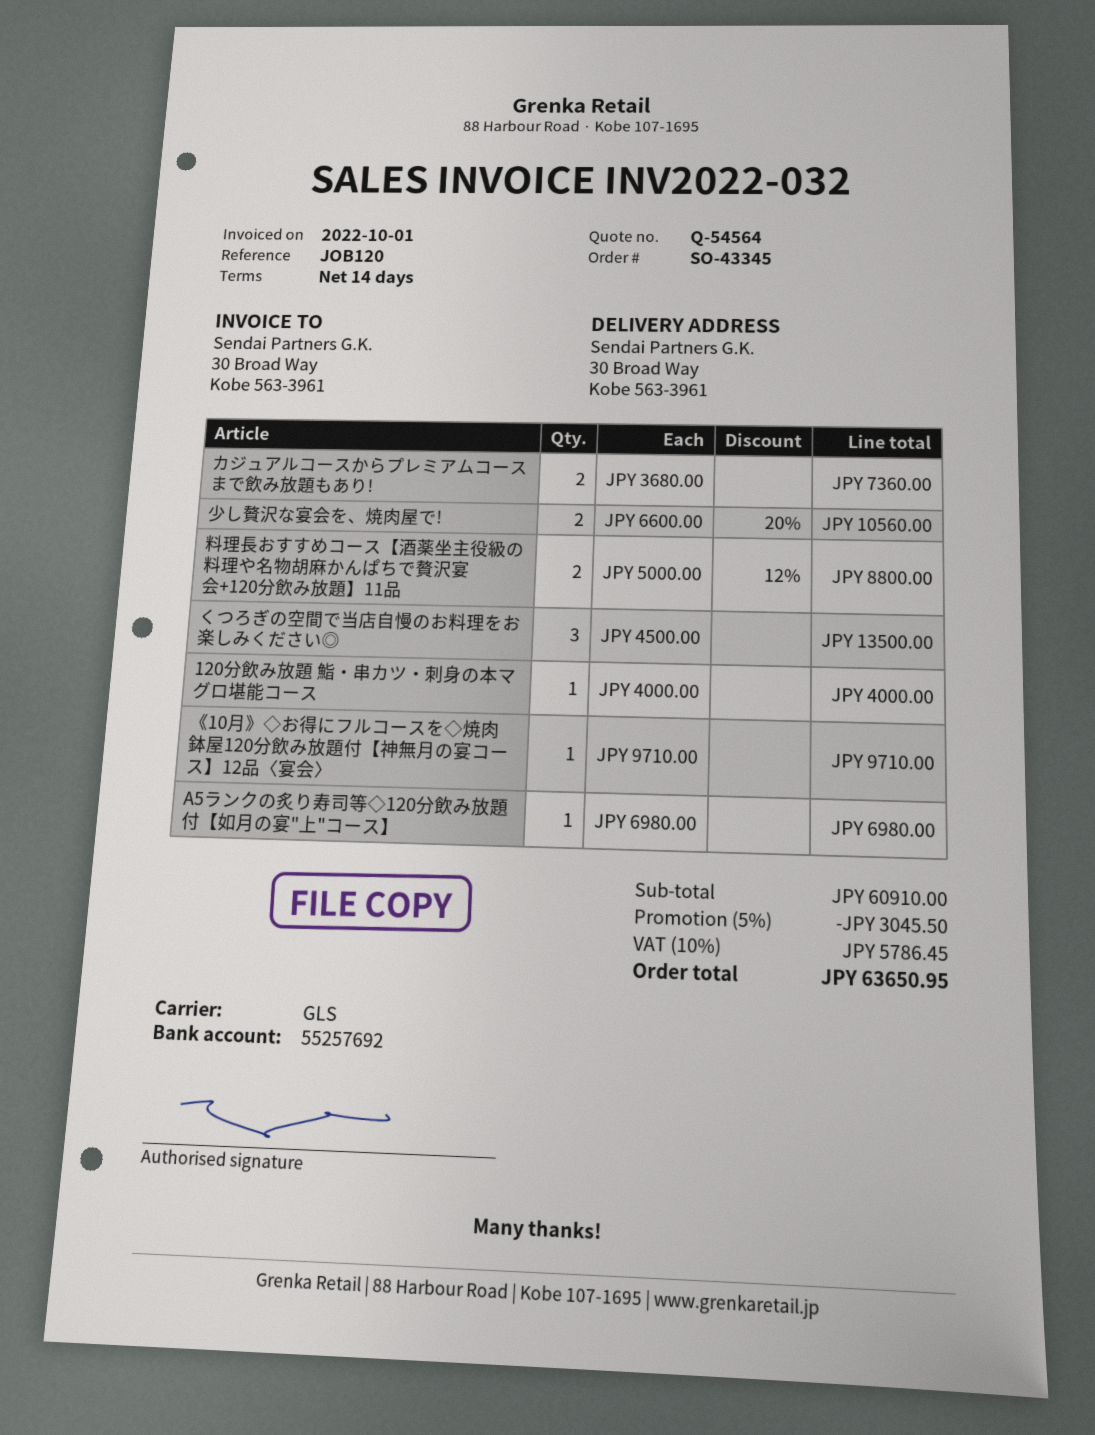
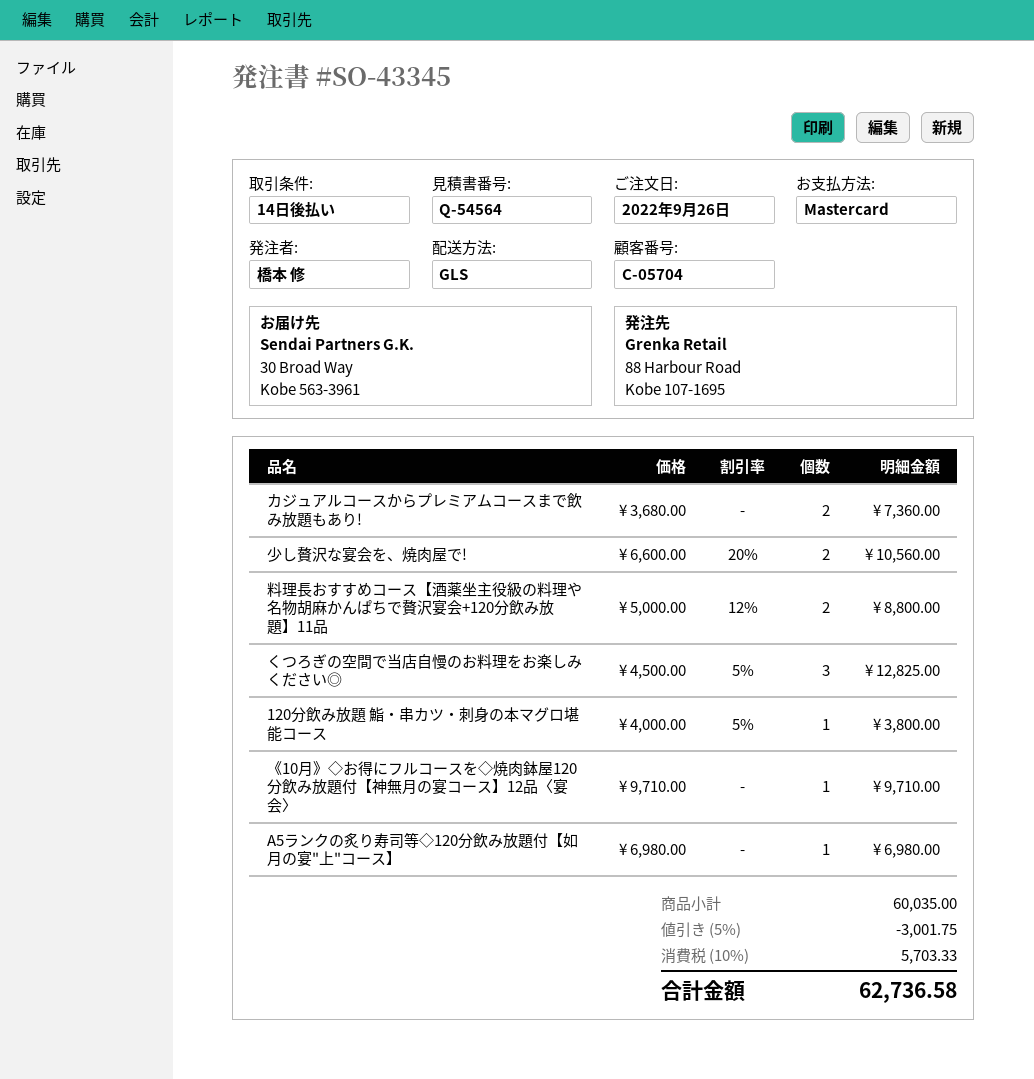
くつろぎの空間で当店自慢のお料理をお楽しみください◎: 3 x 4500.00 = 13500.00 -> 3 x 4500.00 - 5% = 12825.00
120分飲み放題 鮨・串カツ・刺身の本マグロ堪能コース: 1 x 4000.00 = 4000.00 -> 1 x 4000.00 - 5% = 3800.00
subtotal: 60910.00 -> 60035.00
discount: 5% = 3045.50 -> 5% = 3001.75
tax: 10% = 5786.45 -> 10% = 5703.33
total: 63650.95 -> 62736.58

